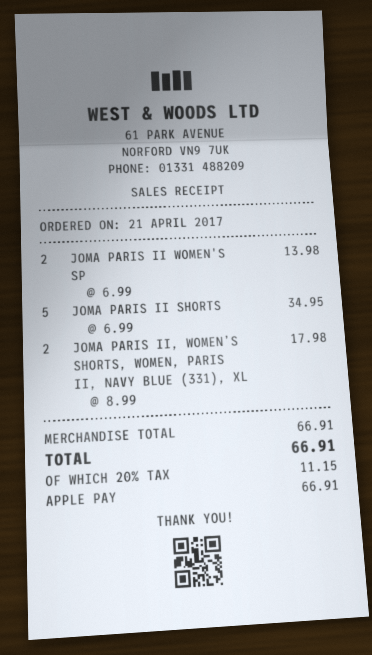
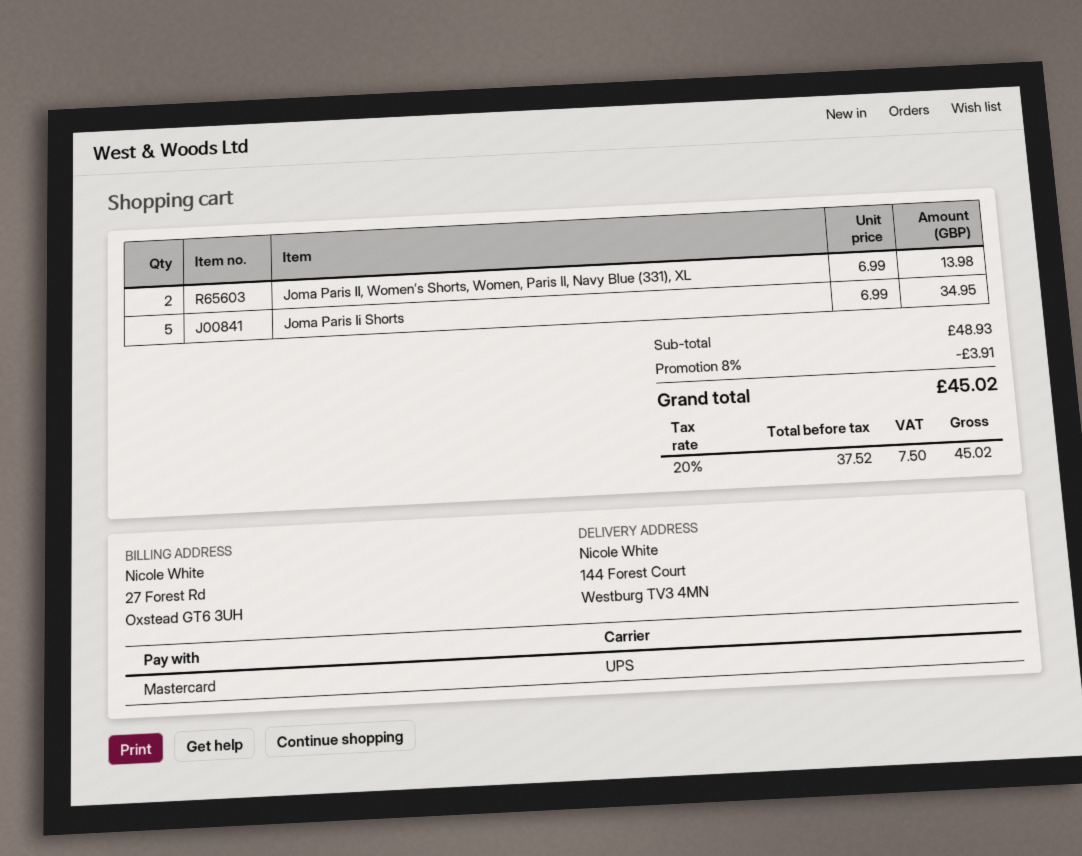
payment method: Apple Pay -> Mastercard
JOMA PARIS II WOMEN'S SP: 2 x 6.99 = 13.98 -> none
JOMA PARIS II, WOMEN’S SHORTS, WOMEN, PARIS II, NAVY BLUE (331), XL: 2 x 8.99 = 17.98 -> 2 x 6.99 = 13.98
subtotal: 66.91 -> 48.93
discount: none -> 8% = 3.91
tax: 20% = 11.15 -> 20% = 7.50
total: 66.91 -> 45.02

